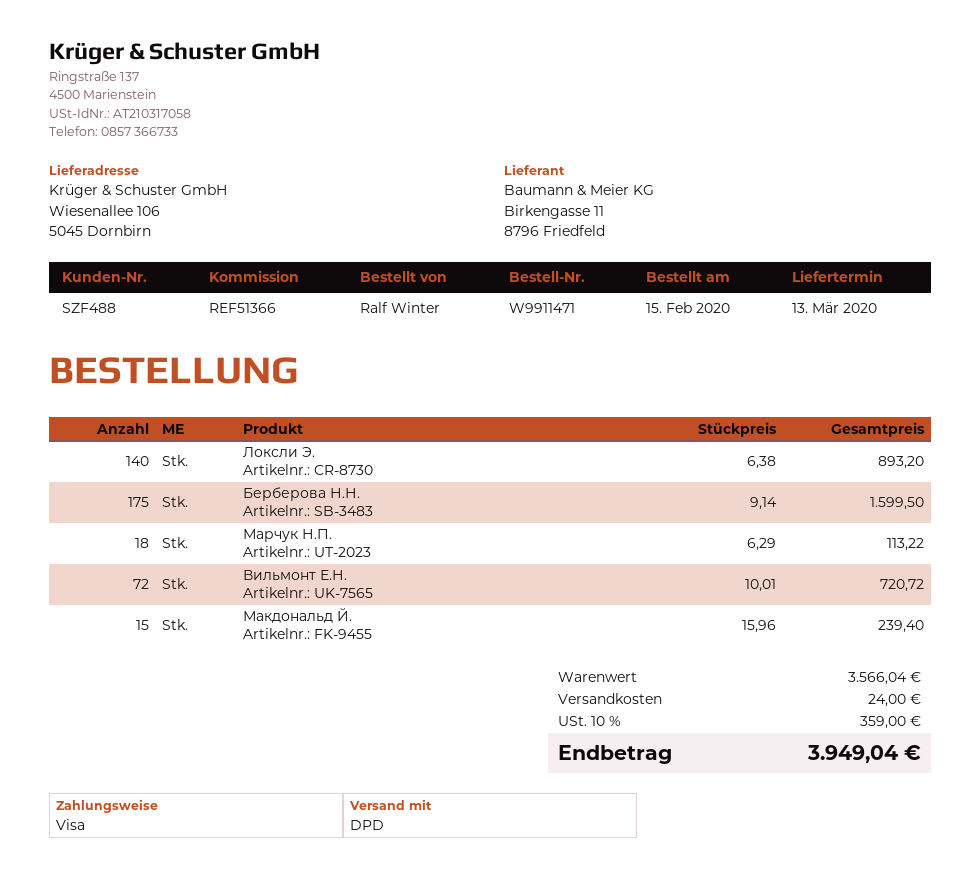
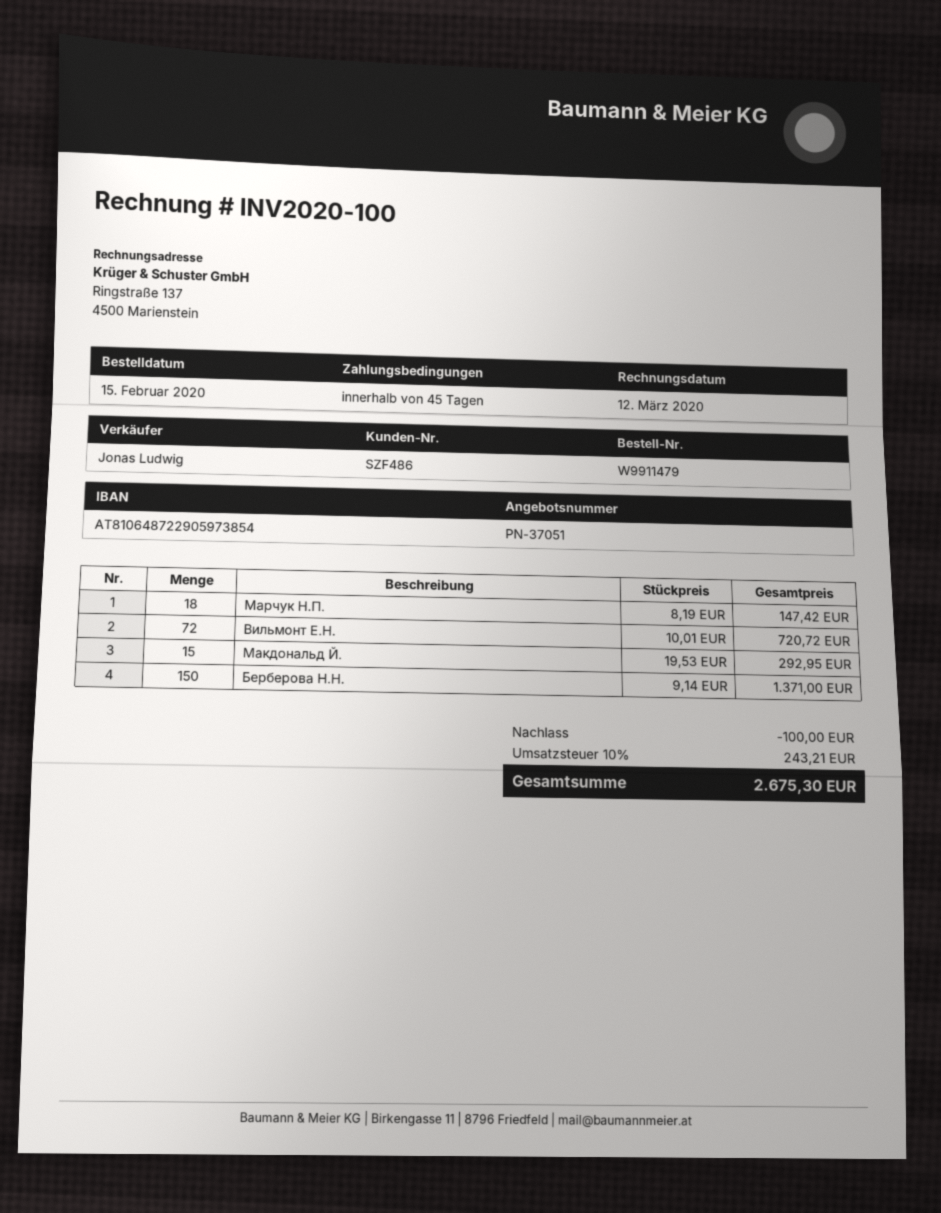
order number: W9911471 -> W9911479
customer number: SZF488 -> SZF486
Локсли Э.: 140 x 6.38 = 893.20 -> none
Берберова Н.Н.: 175 x 9.14 = 1599.50 -> 150 x 9.14 = 1371.00
Марчук Н.П.: 18 x 6.29 = 113.22 -> 18 x 8.19 = 147.42
Макдональд Й.: 15 x 15.96 = 239.40 -> 15 x 19.53 = 292.95
discount: none -> 100.00
shipping: 24.00 -> none
tax: 10% = 359.00 -> 10% = 243.21
total: 3949.04 -> 2675.30

